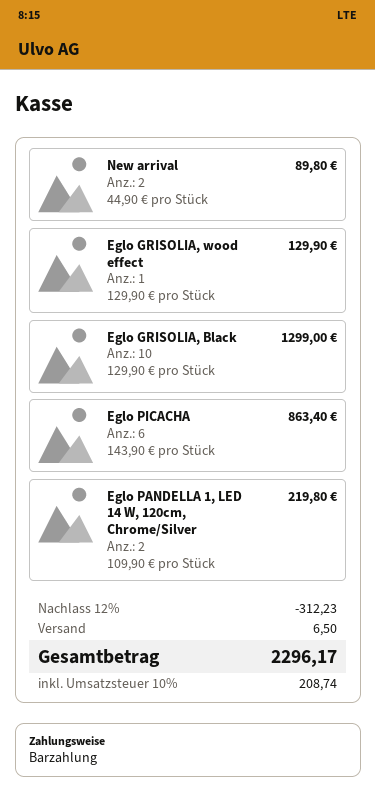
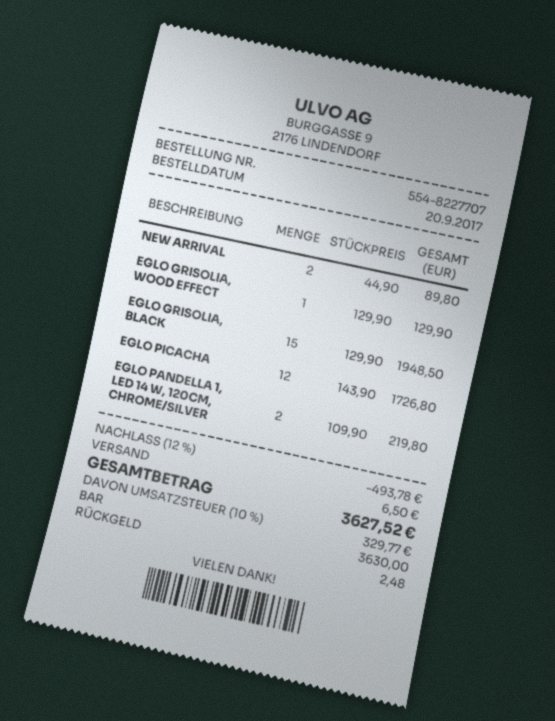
Eglo GRISOLIA, Black: 10 x 129.90 = 1299.00 -> 15 x 129.90 = 1948.50
Eglo PICACHA: 6 x 143.90 = 863.40 -> 12 x 143.90 = 1726.80
discount: 12% = 312.23 -> 12% = 493.78
tax: 10% = 208.74 -> 10% = 329.77
total: 2296.17 -> 3627.52

